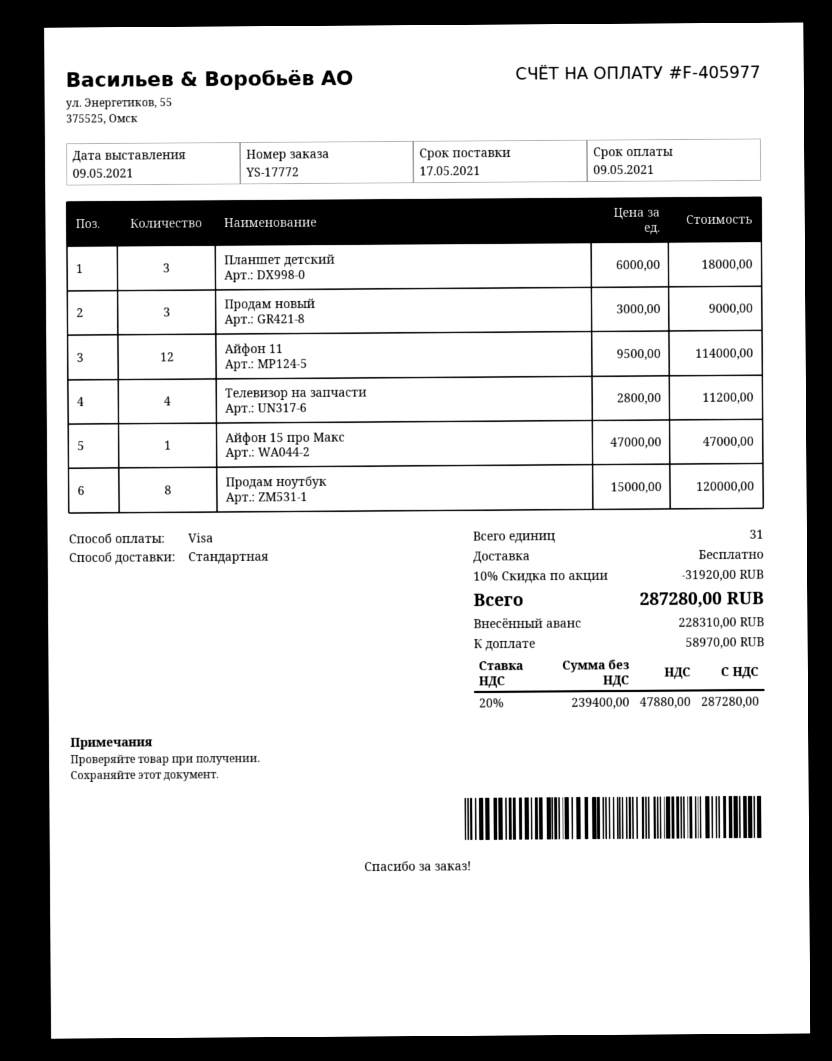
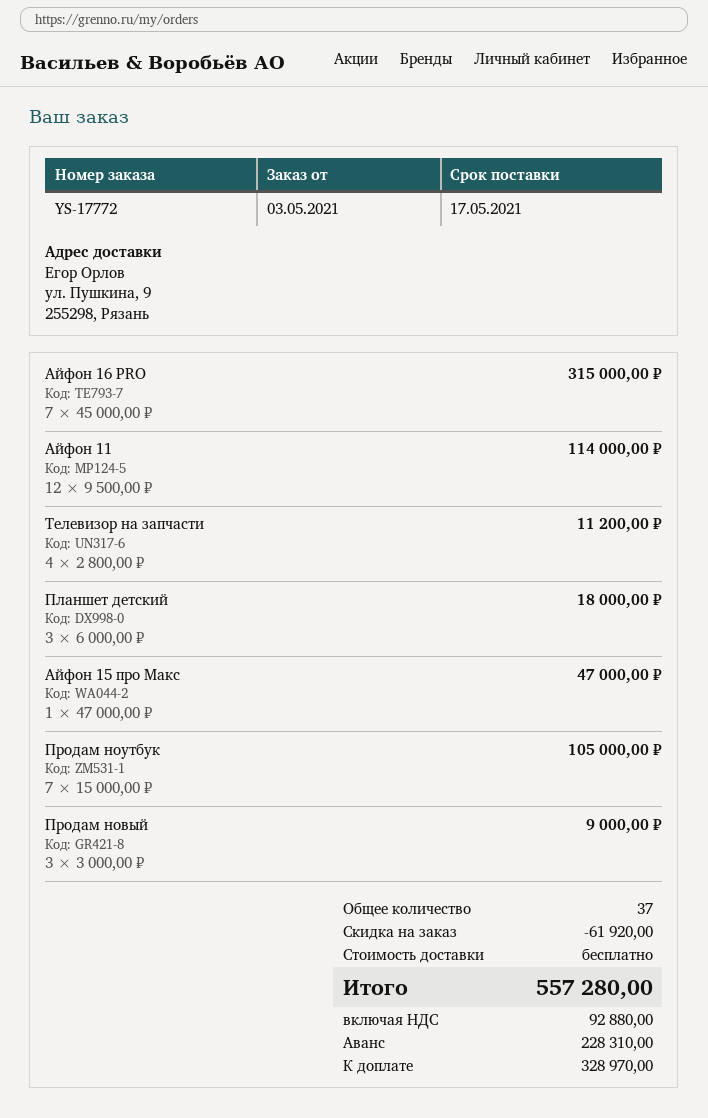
Продам ноутбук: 8 x 15000.00 = 120000.00 -> 7 x 15000.00 = 105000.00
Айфон 16 PRO: none -> 7 x 45000.00 = 315000.00
total quantity: 31 -> 37
discount: 31920.00 -> 61920.00
tax: 47880.00 -> 92880.00
total: 287280.00 -> 557280.00
balance: 58970.00 -> 328970.00

